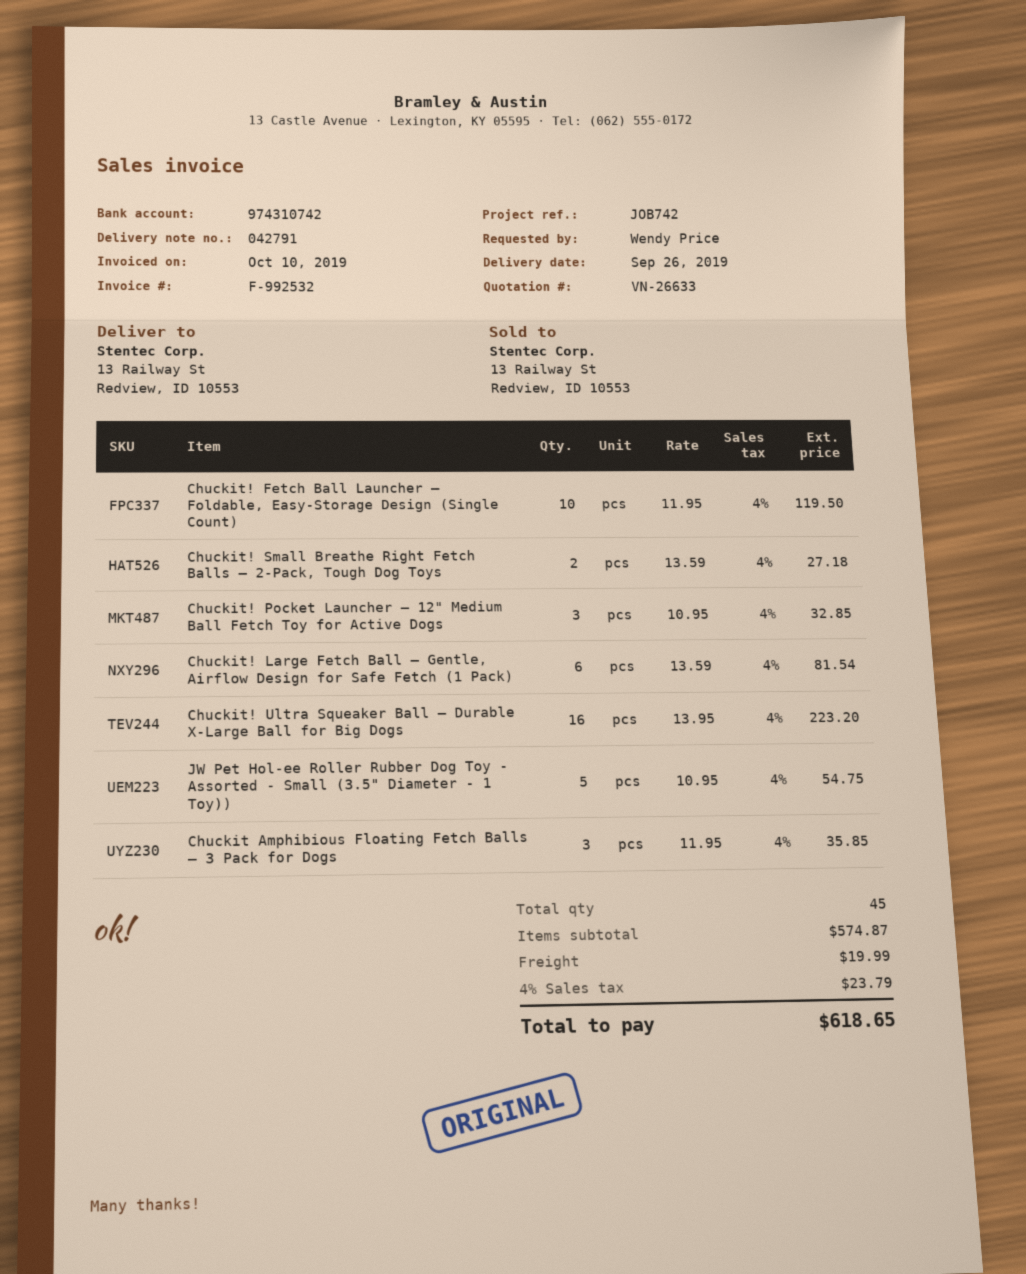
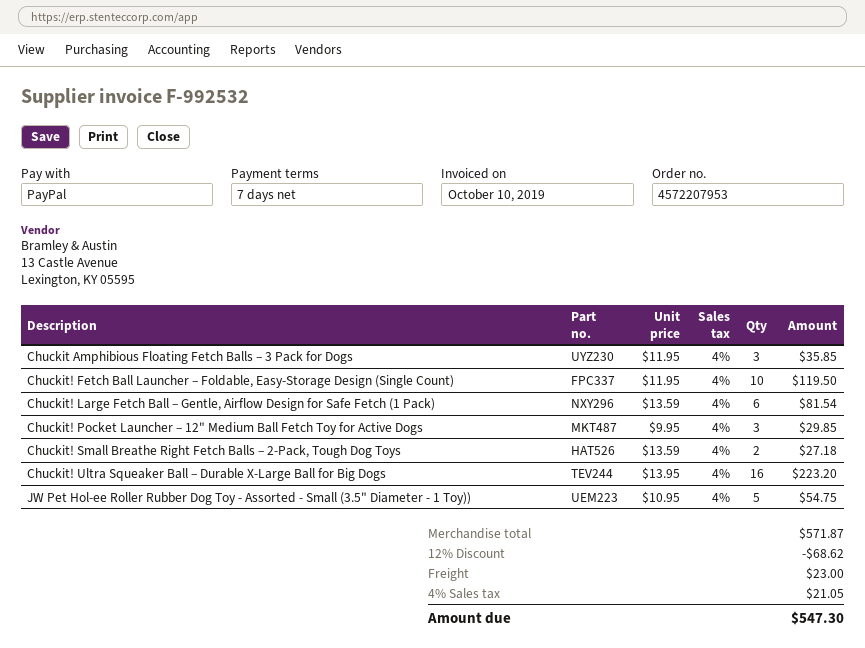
Chuckit! Pocket Launcher – 12" Medium Ball Fetch Toy for Active Dogs: 3 x 10.95 = 32.85 -> 3 x 9.95 = 29.85
subtotal: 574.87 -> 571.87
discount: none -> 12% = 68.62
shipping: 19.99 -> 23.00
tax: 4% = 23.79 -> 4% = 21.05
total: 618.65 -> 547.30

